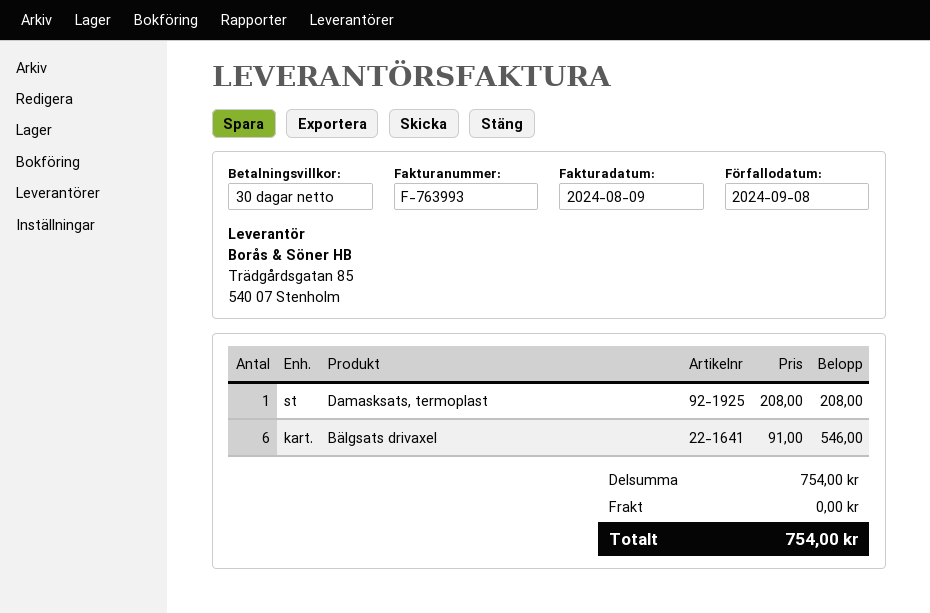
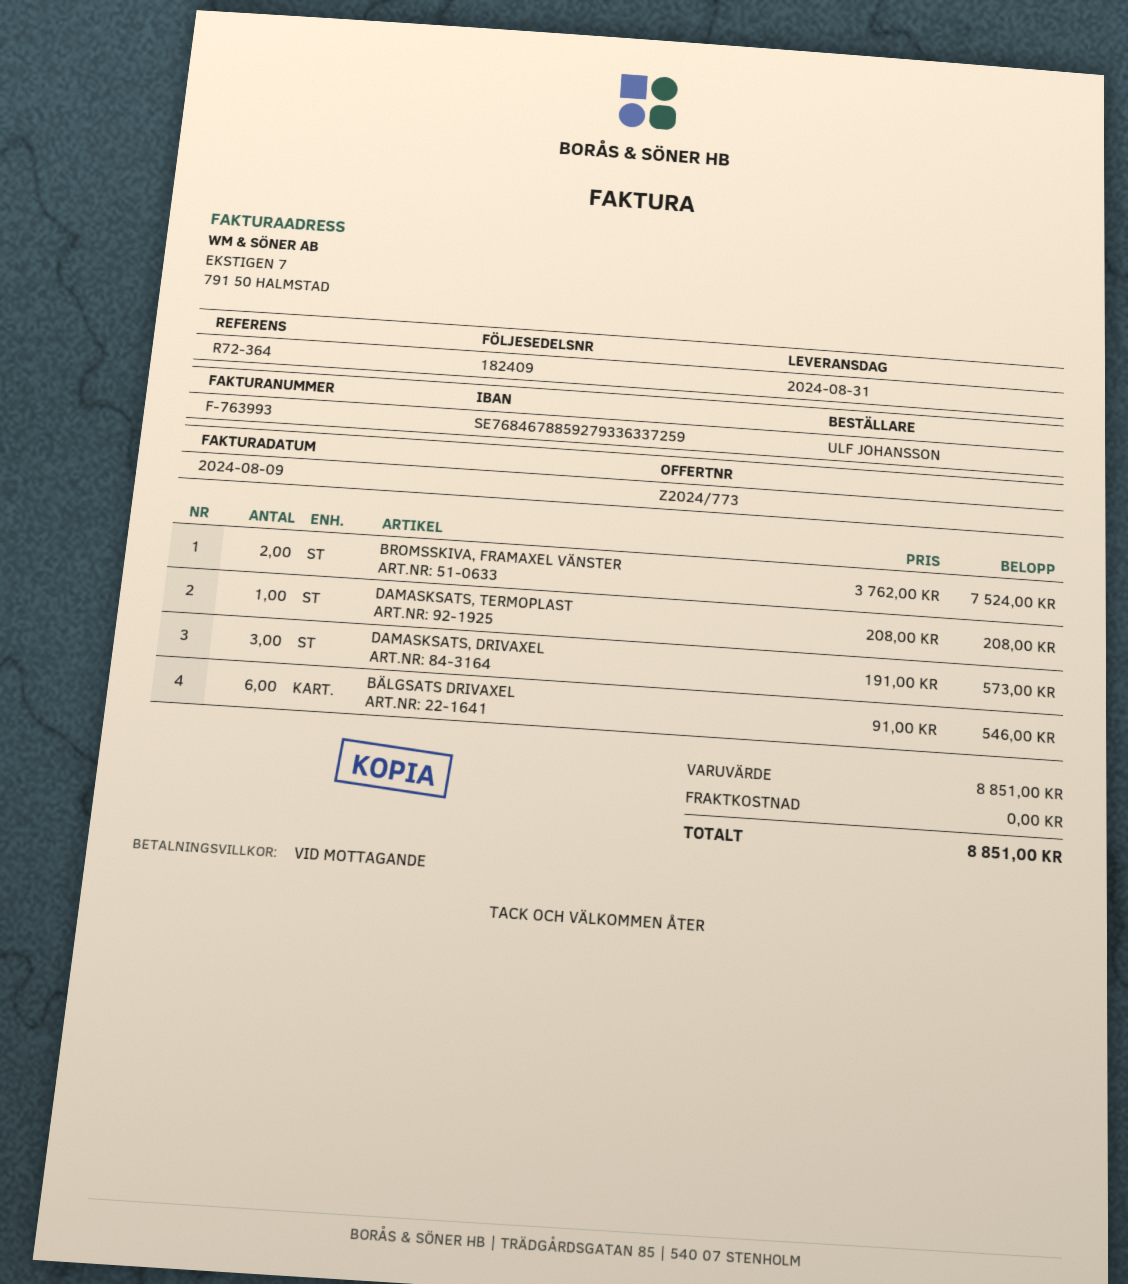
payment terms: 30 days -> on receipt
BROMSSKIVA, FRAMAXEL VÄNSTER: none -> 2 x 3762.00 = 7524.00
DAMASKSATS, DRIVAXEL: none -> 3 x 191.00 = 573.00
subtotal: 754.00 -> 8851.00
total: 754.00 -> 8851.00

